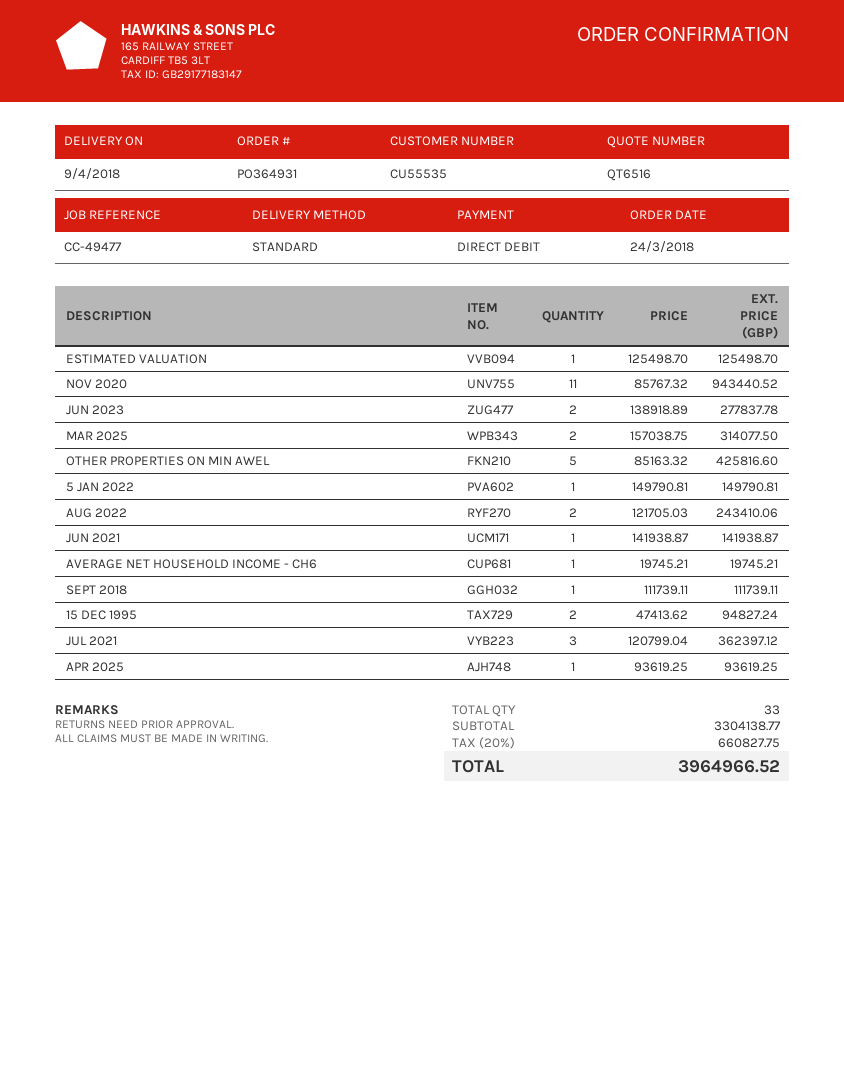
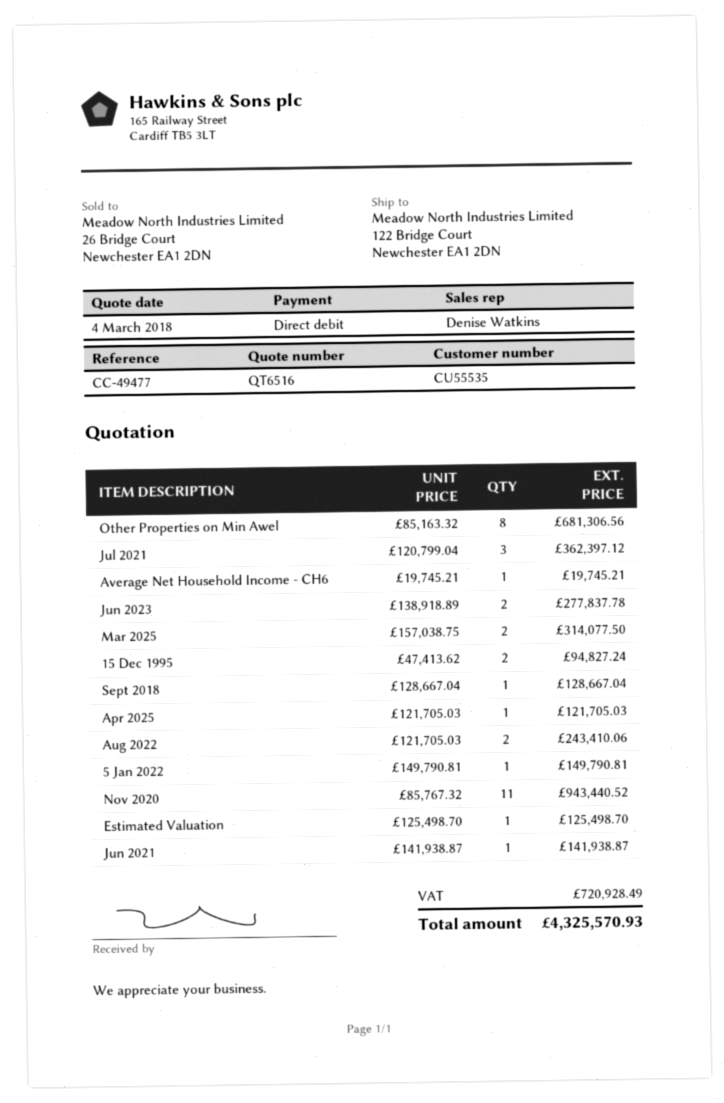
OTHER PROPERTIES ON MIN AWEL: 5 x 85163.32 = 425816.60 -> 8 x 85163.32 = 681306.56
SEPT 2018: 1 x 111739.11 = 111739.11 -> 1 x 128667.04 = 128667.04
APR 2025: 1 x 93619.25 = 93619.25 -> 1 x 121705.03 = 121705.03
tax: 660827.75 -> 720928.49
total: 3964966.52 -> 4325570.93

